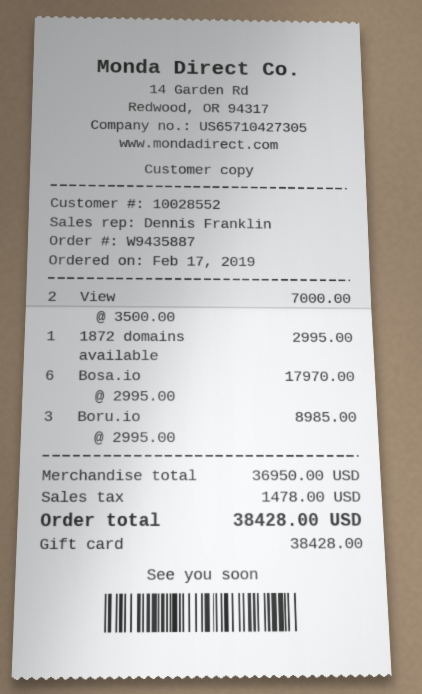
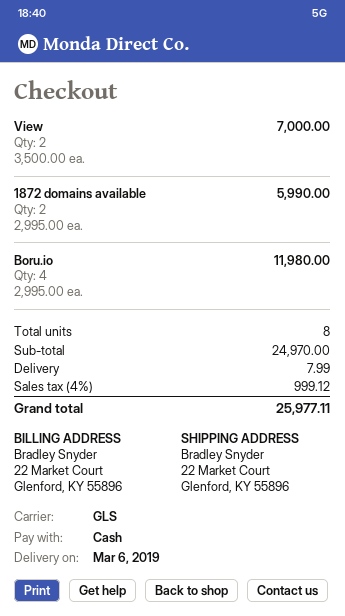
payment method: gift card -> cash
1872 domains available: 1 x 2995.00 = 2995.00 -> 2 x 2995.00 = 5990.00
Bosa.io: 6 x 2995.00 = 17970.00 -> none
Boru.io: 3 x 2995.00 = 8985.00 -> 4 x 2995.00 = 11980.00
subtotal: 36950.00 -> 24970.00
shipping: none -> 7.99
tax: 1478.00 -> 999.12
total: 38428.00 -> 25977.11

